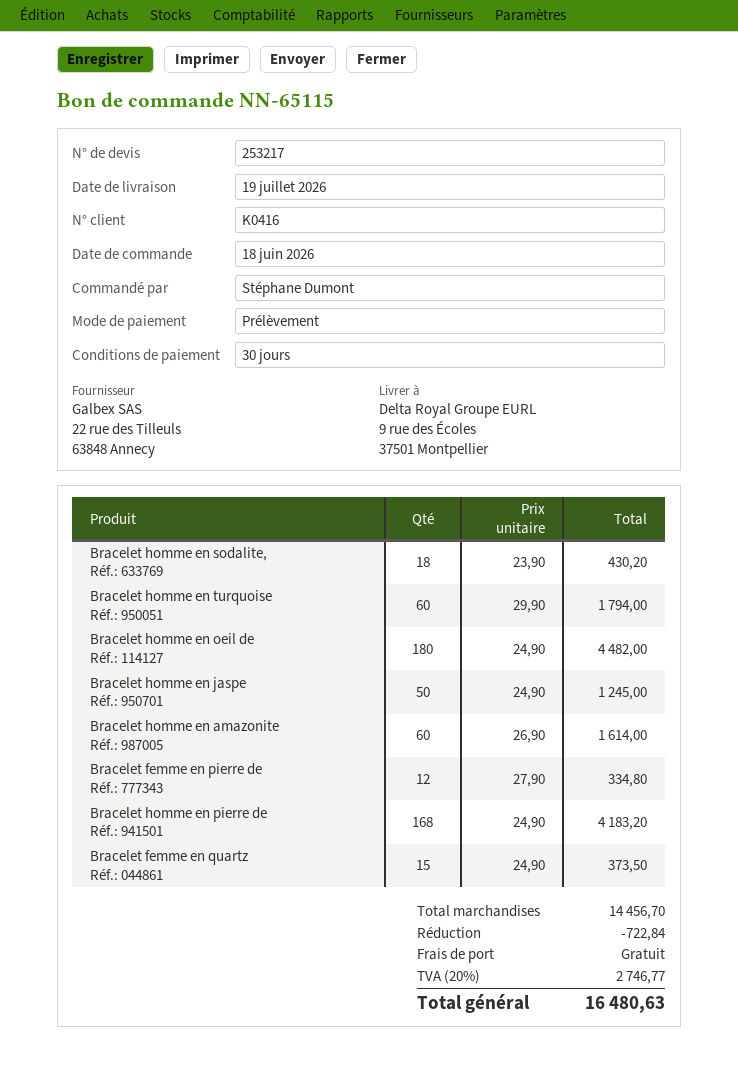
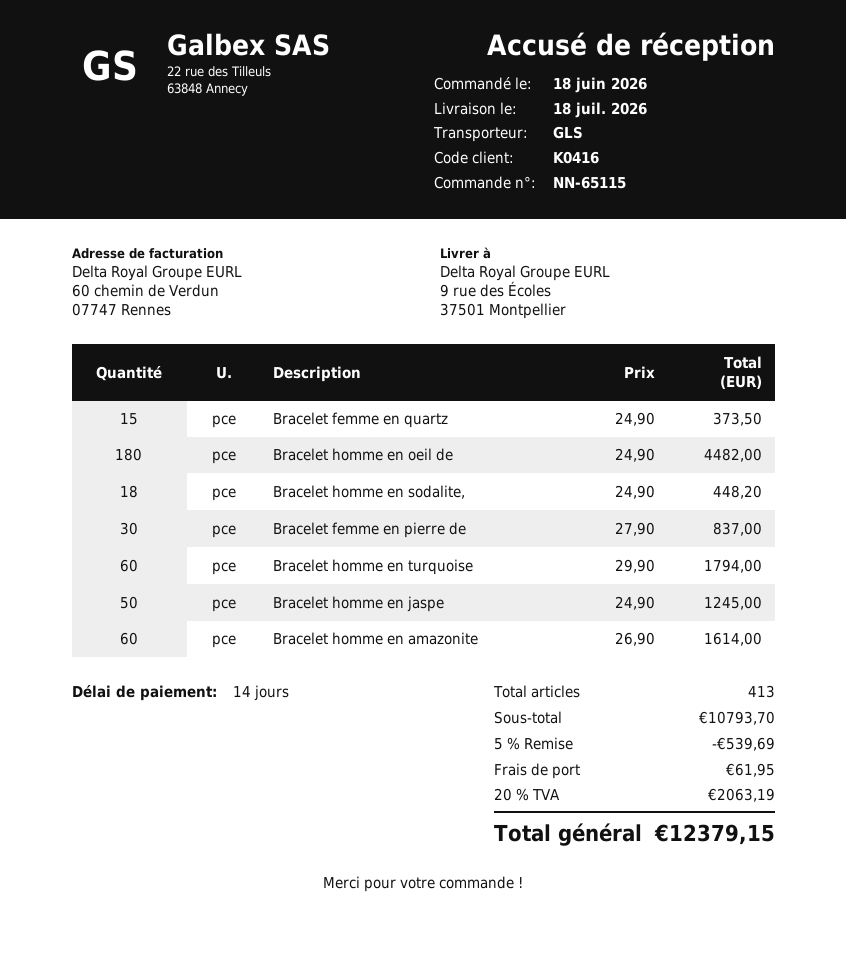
delivery date: 2026-07-19 -> 2026-07-18
payment terms: 30 days -> 14 days
Bracelet homme en sodalite,: 18 x 23.90 = 430.20 -> 18 x 24.90 = 448.20
Bracelet femme en pierre de: 12 x 27.90 = 334.80 -> 30 x 27.90 = 837.00
Bracelet homme en pierre de: 168 x 24.90 = 4183.20 -> none
subtotal: 14456.70 -> 10793.70
discount: 722.84 -> 539.69
shipping: 0.00 -> 61.95
tax: 20% = 2746.77 -> 20% = 2063.19
total: 16480.63 -> 12379.15

